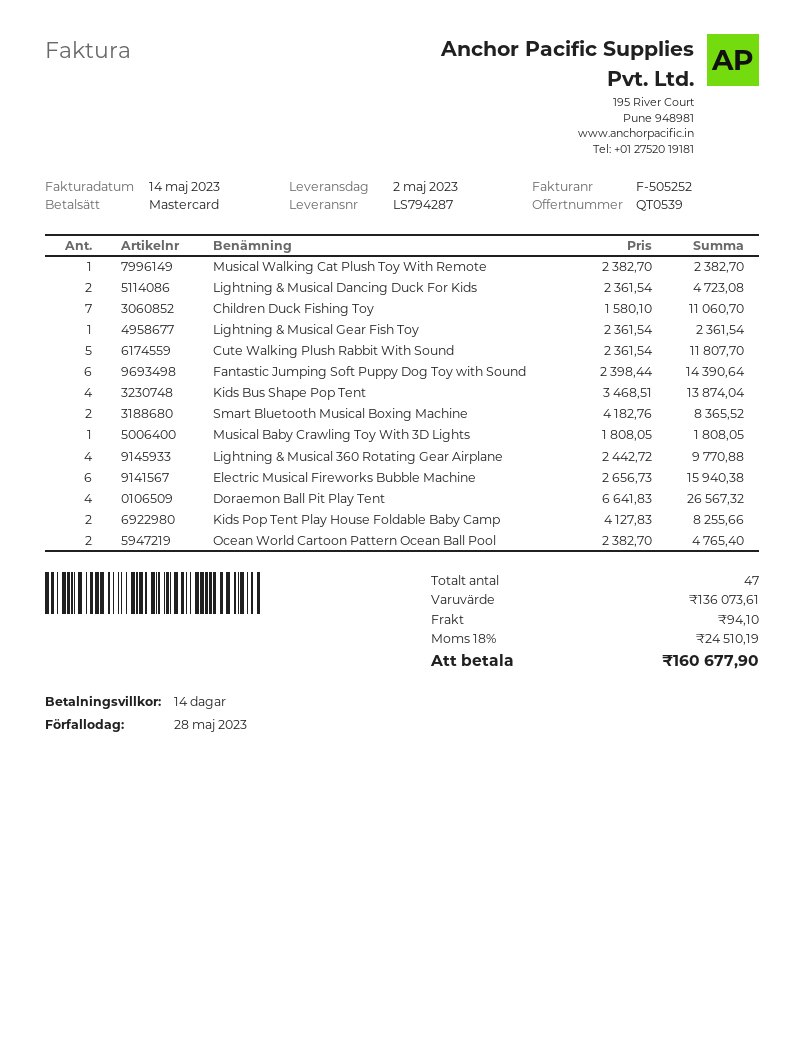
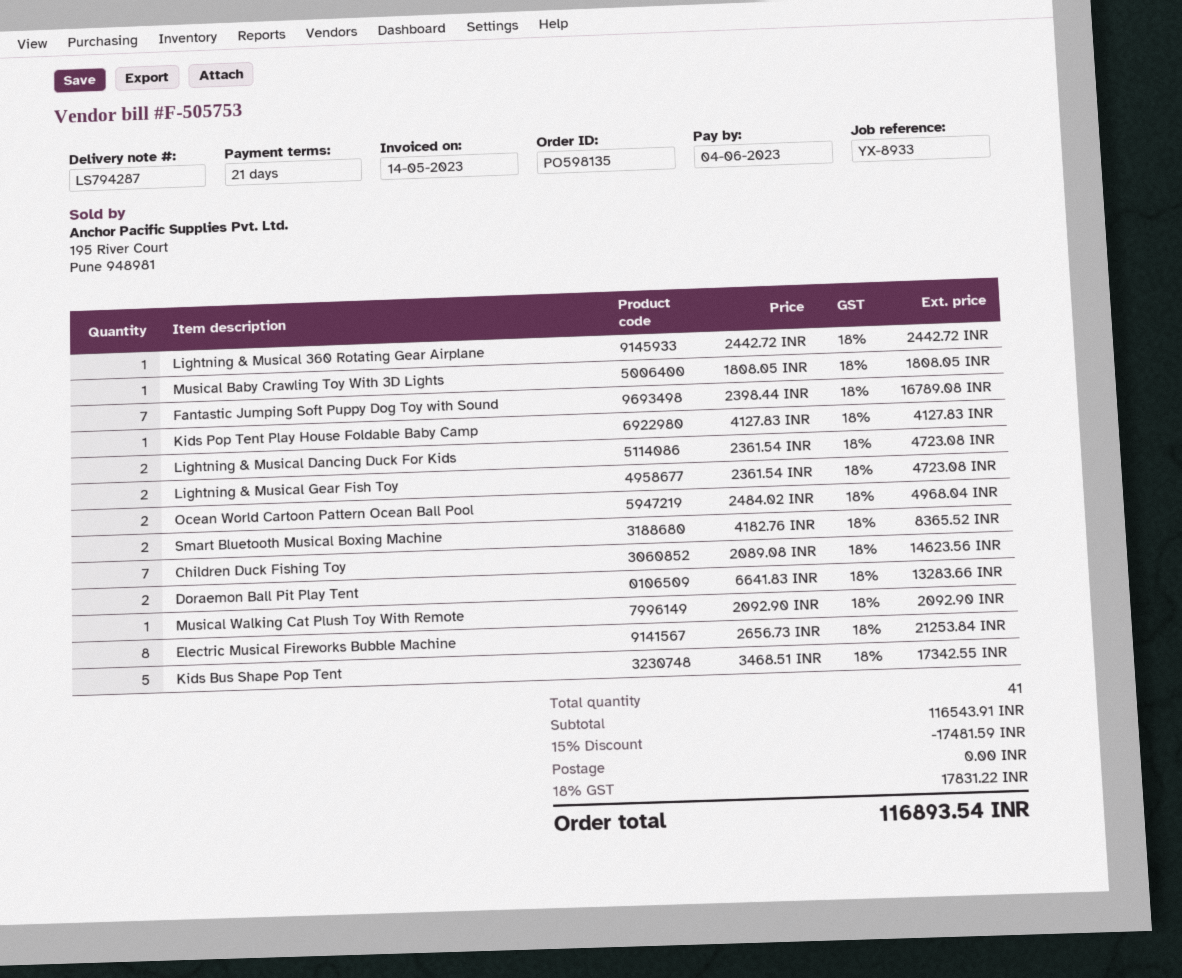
invoice number: F-505252 -> F-505753
payment terms: 14 days -> 21 days
due date: 2023-05-28 -> 2023-06-04
Musical Walking Cat Plush Toy With Remote: 1 x 2382.70 = 2382.70 -> 1 x 2092.90 = 2092.90
Children Duck Fishing Toy: 7 x 1580.10 = 11060.70 -> 7 x 2089.08 = 14623.56
Lightning & Musical Gear Fish Toy: 1 x 2361.54 = 2361.54 -> 2 x 2361.54 = 4723.08
Cute Walking Plush Rabbit With Sound: 5 x 2361.54 = 11807.70 -> none
Fantastic Jumping Soft Puppy Dog Toy with Sound: 6 x 2398.44 = 14390.64 -> 7 x 2398.44 = 16789.08
Kids Bus Shape Pop Tent: 4 x 3468.51 = 13874.04 -> 5 x 3468.51 = 17342.55
Lightning & Musical 360 Rotating Gear Airplane: 4 x 2442.72 = 9770.88 -> 1 x 2442.72 = 2442.72
Electric Musical Fireworks Bubble Machine: 6 x 2656.73 = 15940.38 -> 8 x 2656.73 = 21253.84
Doraemon Ball Pit Play Tent: 4 x 6641.83 = 26567.32 -> 2 x 6641.83 = 13283.66
Kids Pop Tent Play House Foldable Baby Camp: 2 x 4127.83 = 8255.66 -> 1 x 4127.83 = 4127.83
Ocean World Cartoon Pattern Ocean Ball Pool: 2 x 2382.70 = 4765.40 -> 2 x 2484.02 = 4968.04
total quantity: 47 -> 41
subtotal: 136073.61 -> 116543.91
discount: none -> 15% = 17481.59
shipping: 94.10 -> 0.00
tax: 18% = 24510.19 -> 18% = 17831.22
total: 160677.90 -> 116893.54

